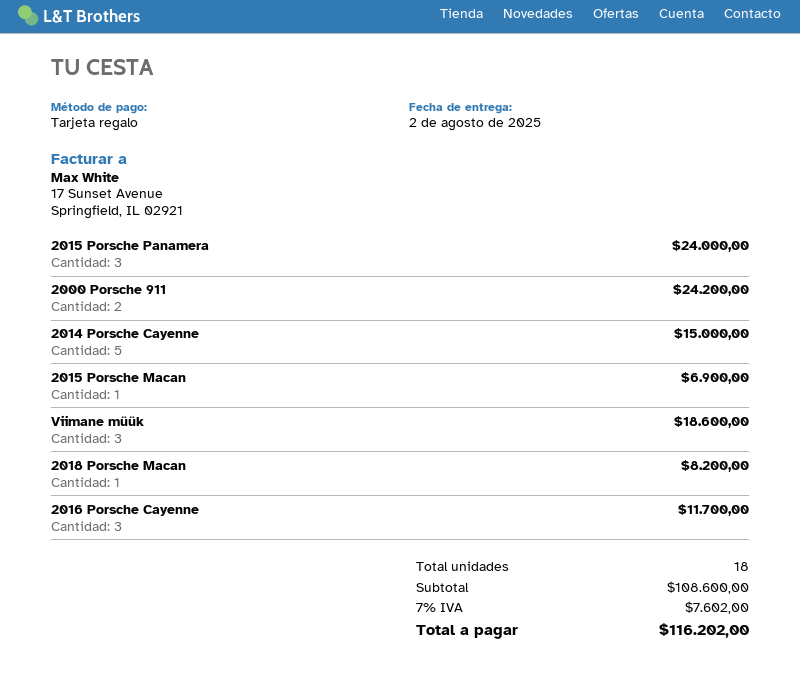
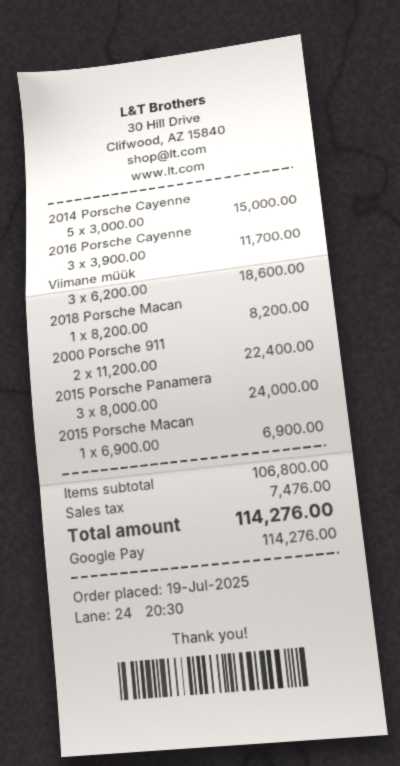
payment method: gift card -> Google Pay
2000 Porsche 911: 2 for 24200.00 -> 2 for 22400.00
subtotal: 108600.00 -> 106800.00
tax: 7602.00 -> 7476.00
total: 116202.00 -> 114276.00

